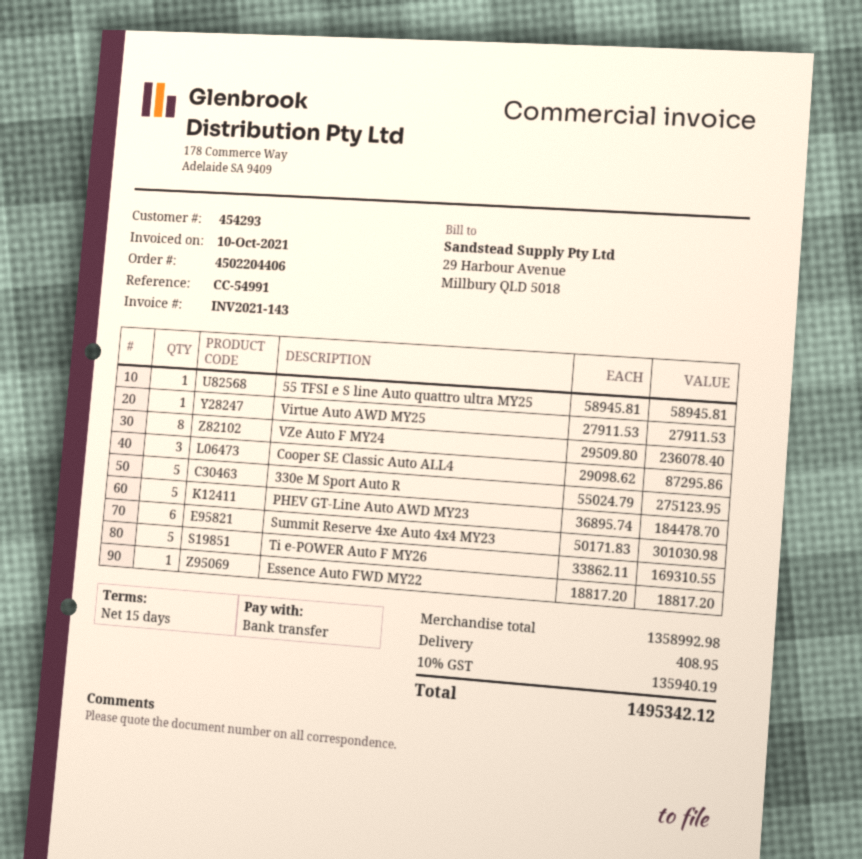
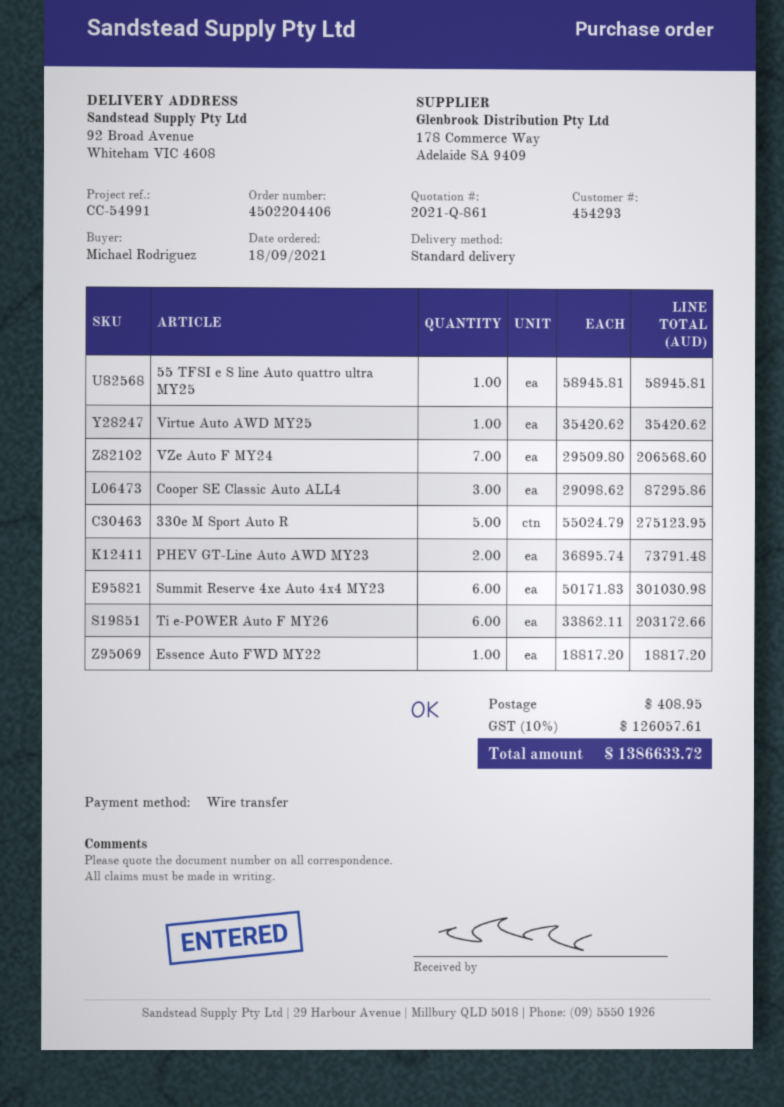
Virtue Auto AWD MY25: 1 x 27911.53 = 27911.53 -> 1 x 35420.62 = 35420.62
VZe Auto F MY24: 8 x 29509.80 = 236078.40 -> 7 x 29509.80 = 206568.60
PHEV GT-Line Auto AWD MY23: 5 x 36895.74 = 184478.70 -> 2 x 36895.74 = 73791.48
Ti e-POWER Auto F MY26: 5 x 33862.11 = 169310.55 -> 6 x 33862.11 = 203172.66
tax: 10% = 135940.19 -> 10% = 126057.61
total: 1495342.12 -> 1386633.72

